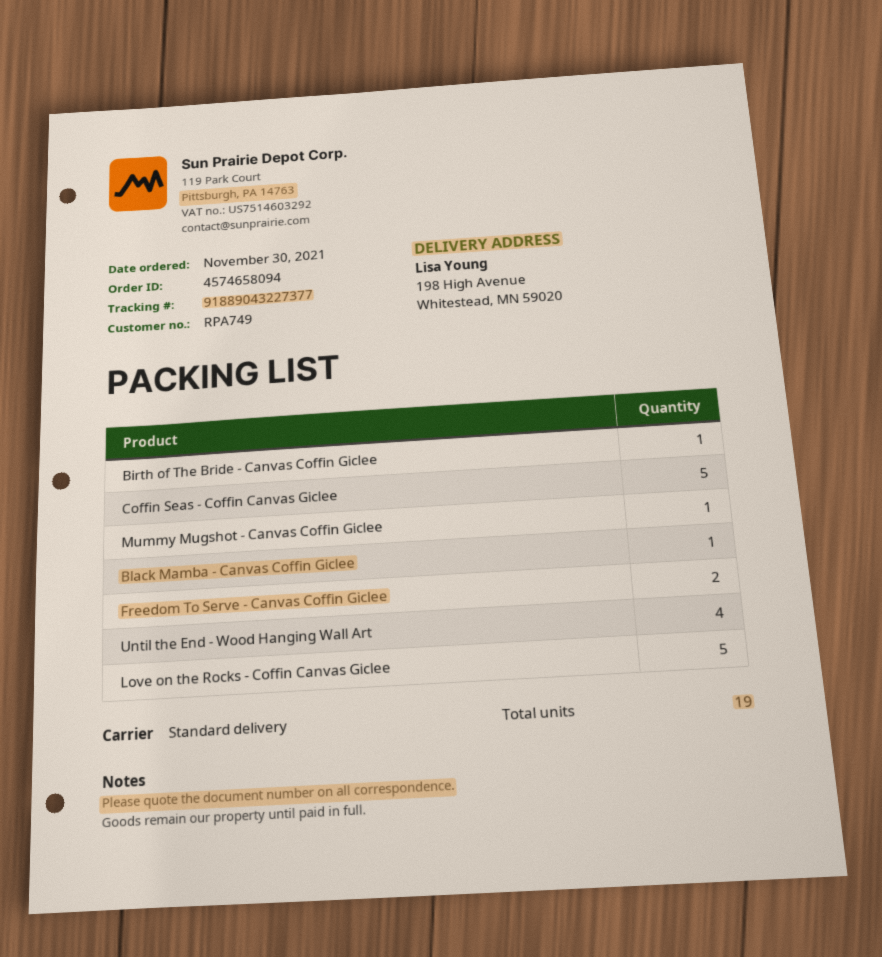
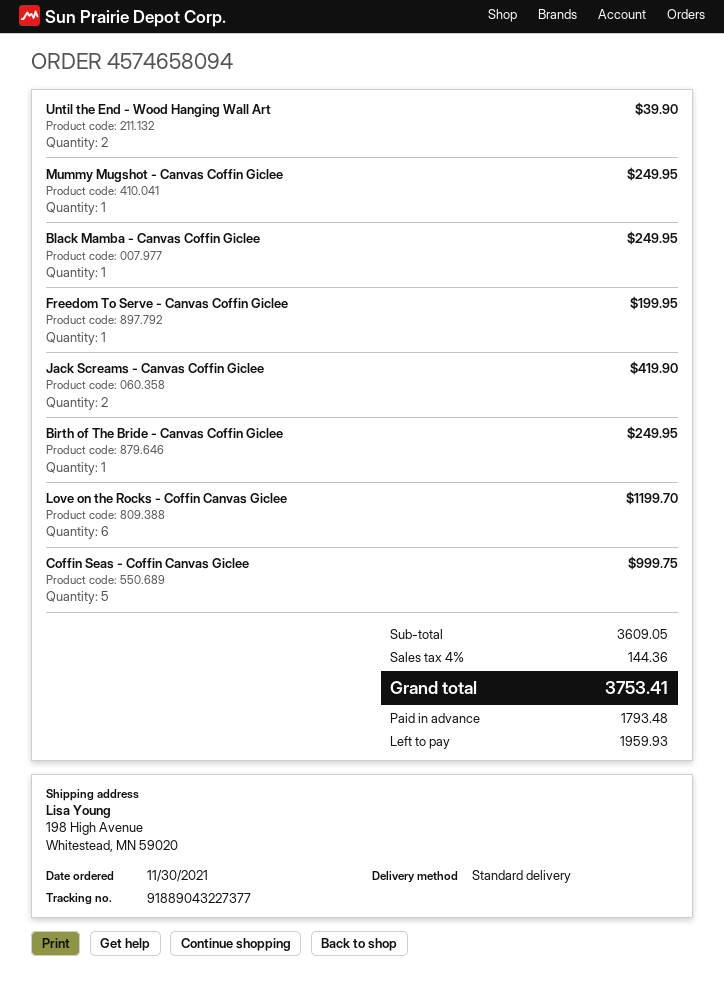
Freedom To Serve - Canvas Coffin Giclee: 2 -> 1
Until the End - Wood Hanging Wall Art: 4 -> 2
Love on the Rocks - Coffin Canvas Giclee: 5 -> 6
Jack Screams - Canvas Coffin Giclee: none -> 2

